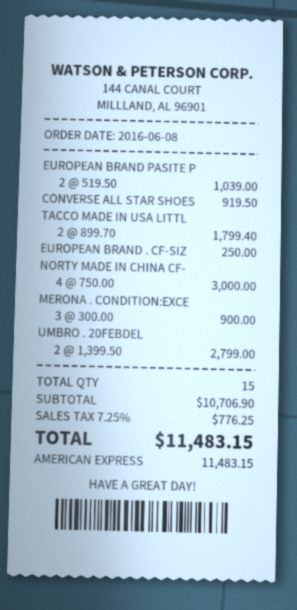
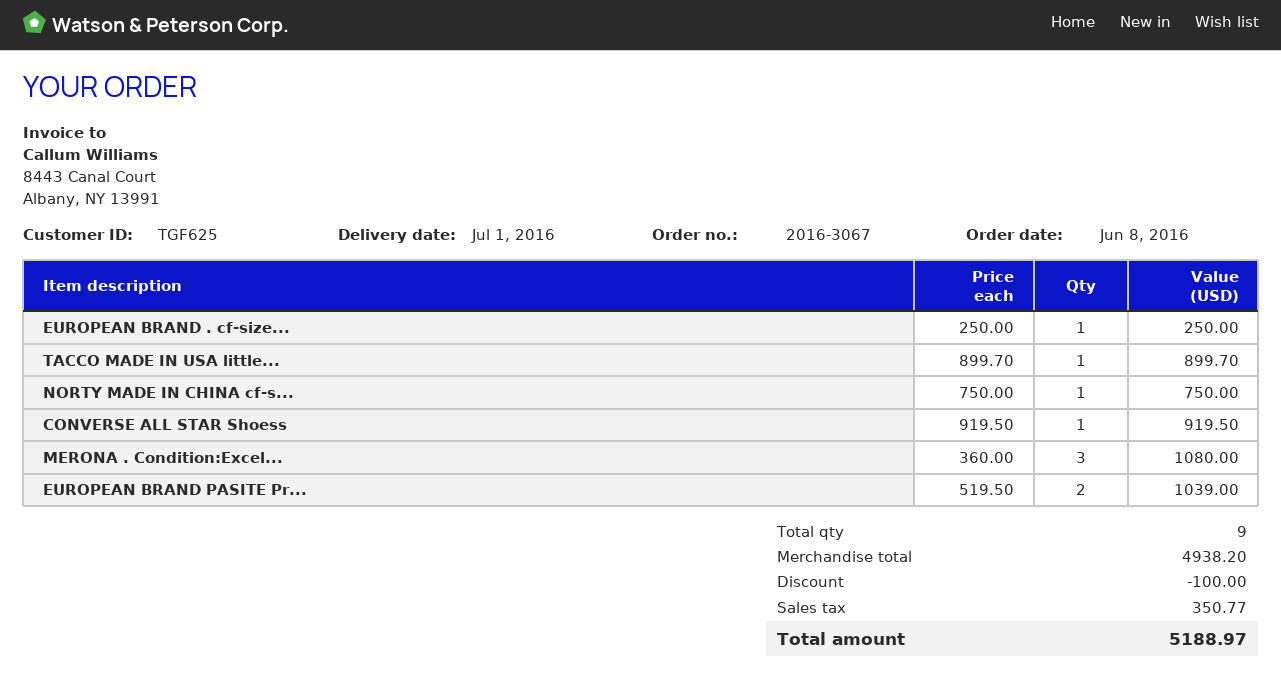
TACCO MADE IN USA LITTL: 2 x 899.70 = 1799.40 -> 1 x 899.70 = 899.70
NORTY MADE IN CHINA CF-: 4 x 750.00 = 3000.00 -> 1 x 750.00 = 750.00
MERONA . CONDITION:EXCE: 3 x 300.00 = 900.00 -> 3 x 360.00 = 1080.00
UMBRO . 20FEBDEL: 2 x 1399.50 = 2799.00 -> none
total quantity: 15 -> 9
subtotal: 10706.90 -> 4938.20
discount: none -> 100.00
tax: 776.25 -> 350.77
total: 11483.15 -> 5188.97

